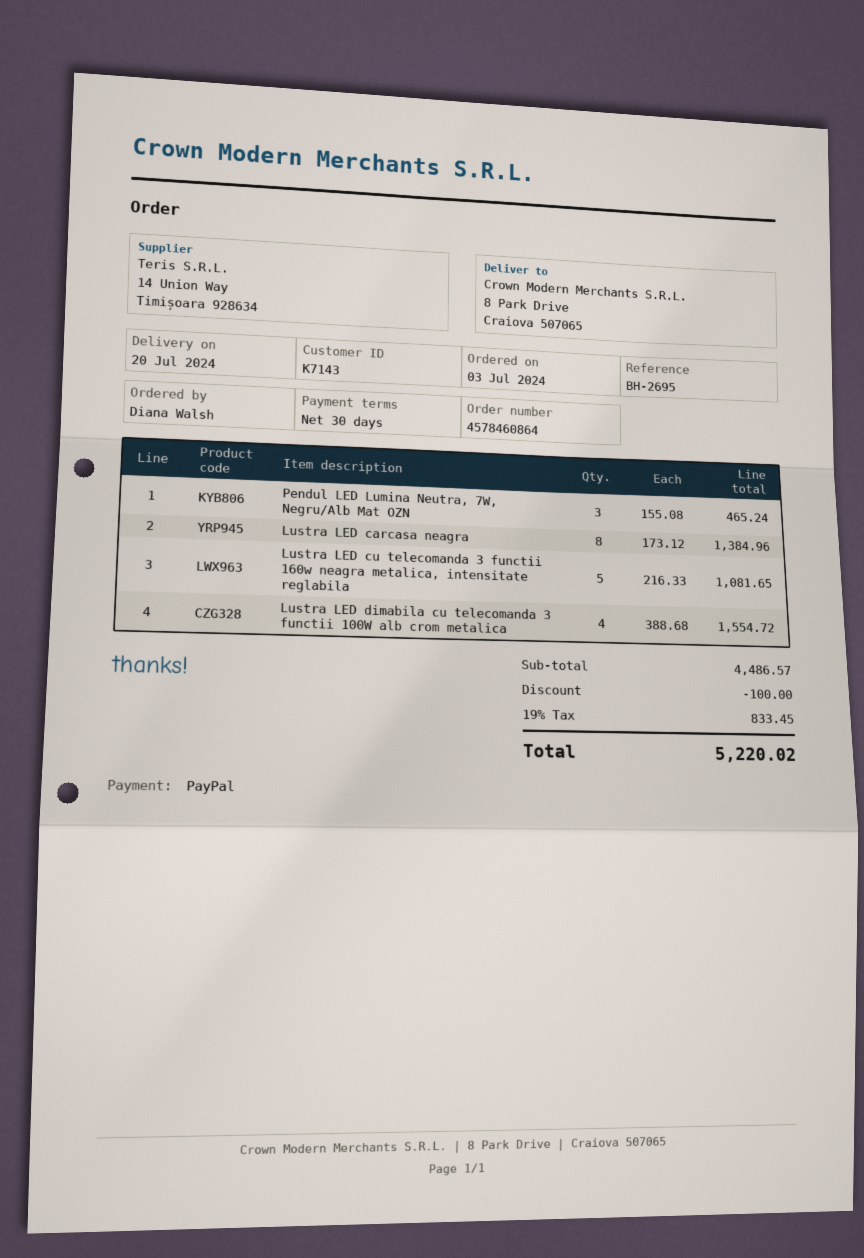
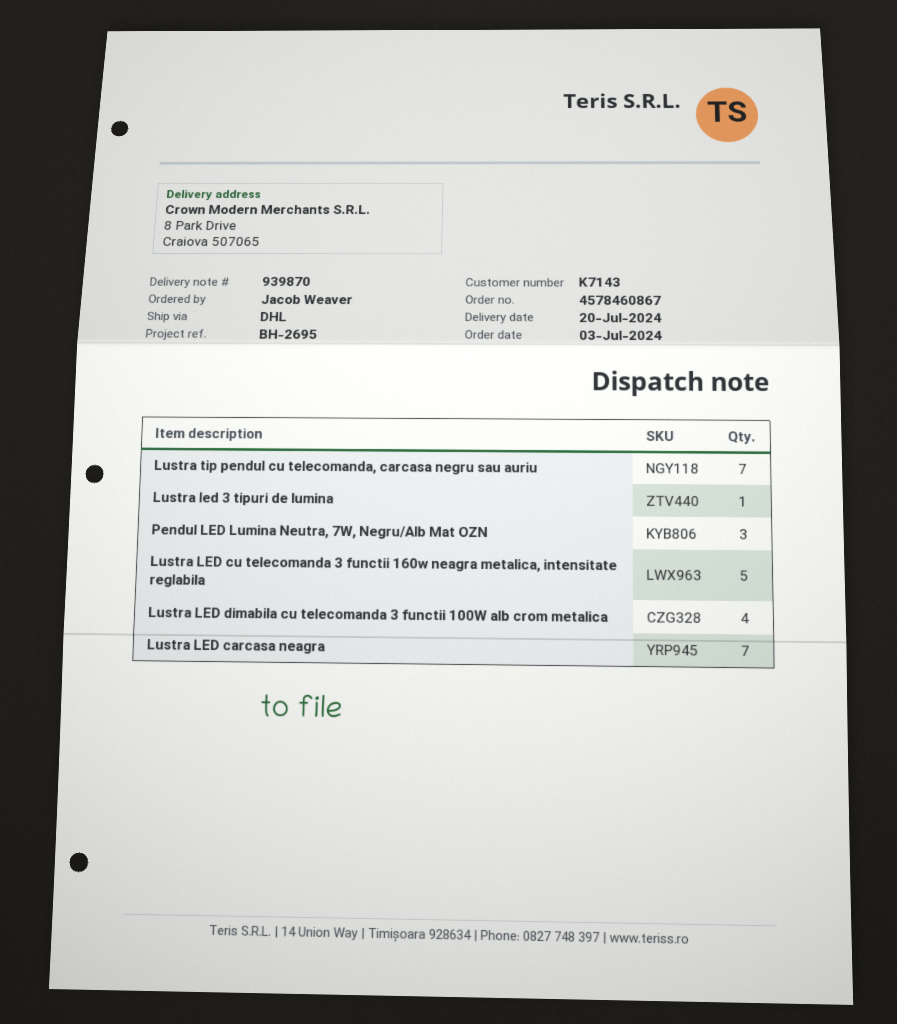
order number: 4578460864 -> 4578460867
ordered by: Diana Walsh -> Jacob Weaver
Lustra LED carcasa neagra: 8 -> 7
Lustra tip pendul cu telecomanda, carcasa negru sau auriu: none -> 7
Lustra led 3 tipuri de lumina: none -> 1

